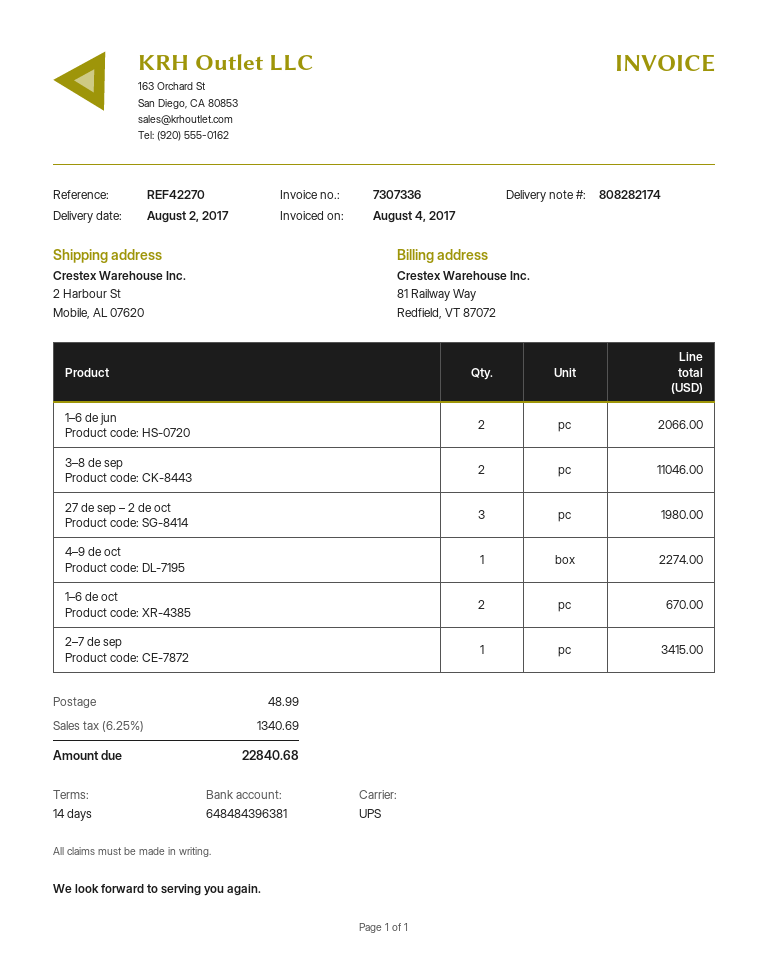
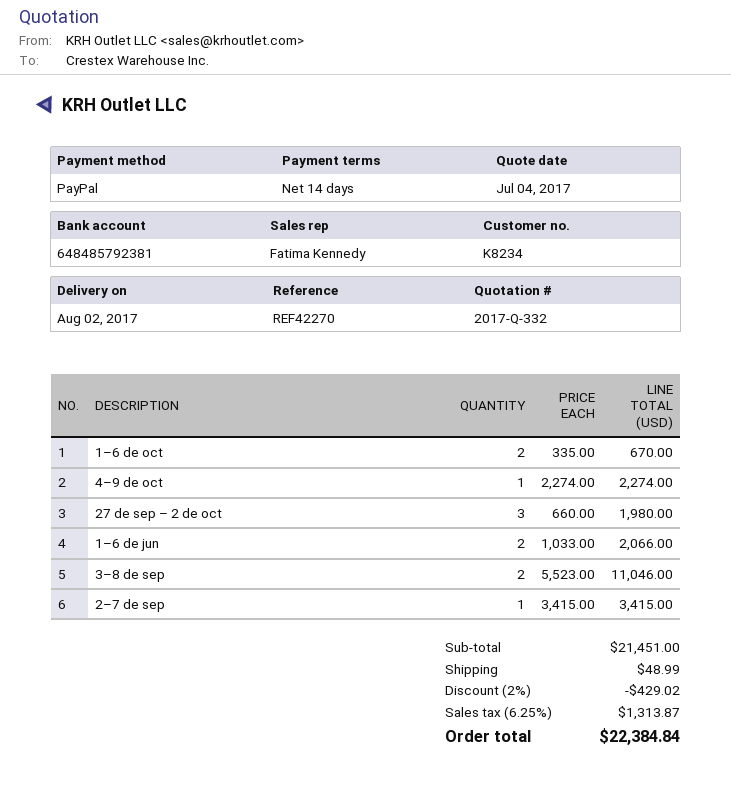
bank account: 648484396381 -> 648485792381
discount: none -> 2% = 429.02
tax: 6.25% = 1340.69 -> 6.25% = 1313.87
total: 22840.68 -> 22384.84

